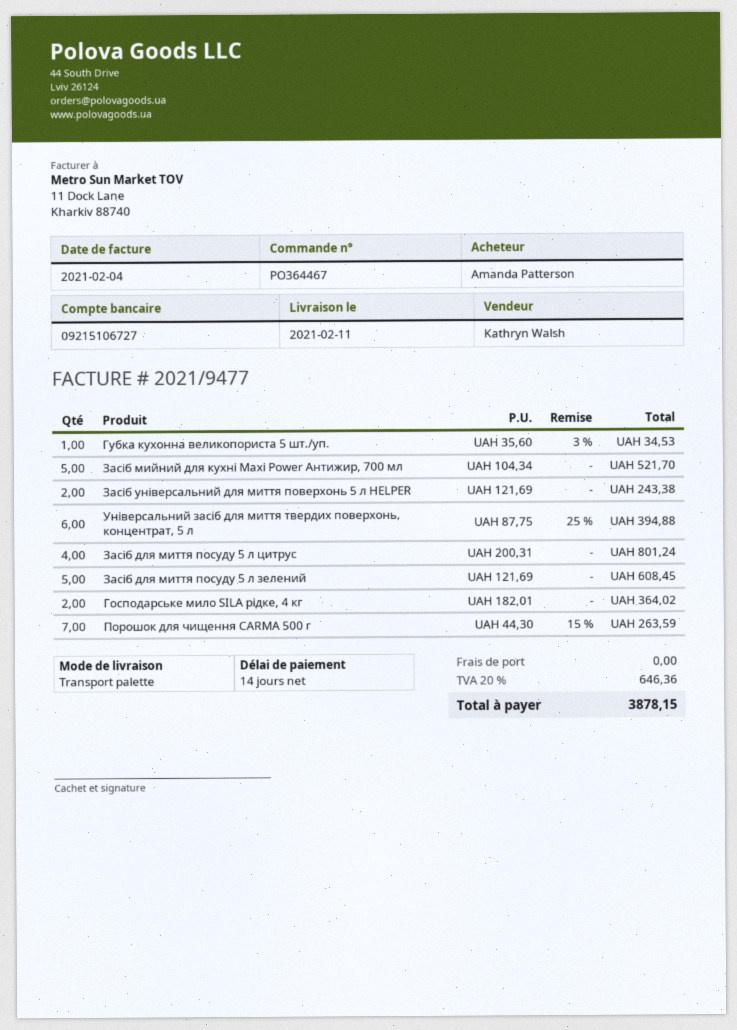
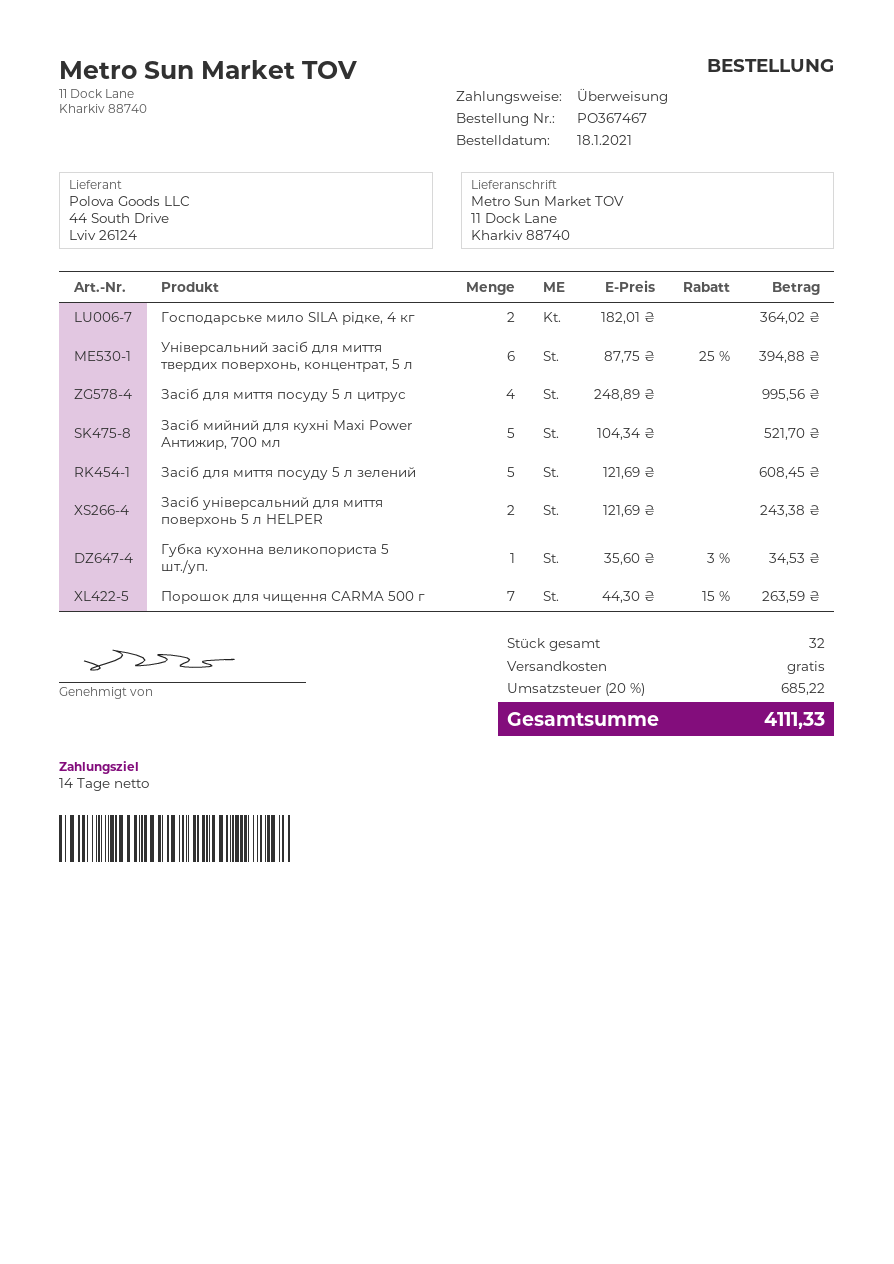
order number: PO364467 -> PO367467
Засіб для миття посуду 5 л цитрус: 4 x 200.31 = 801.24 -> 4 x 248.89 = 995.56
tax: 20% = 646.36 -> 20% = 685.22
total: 3878.15 -> 4111.33

